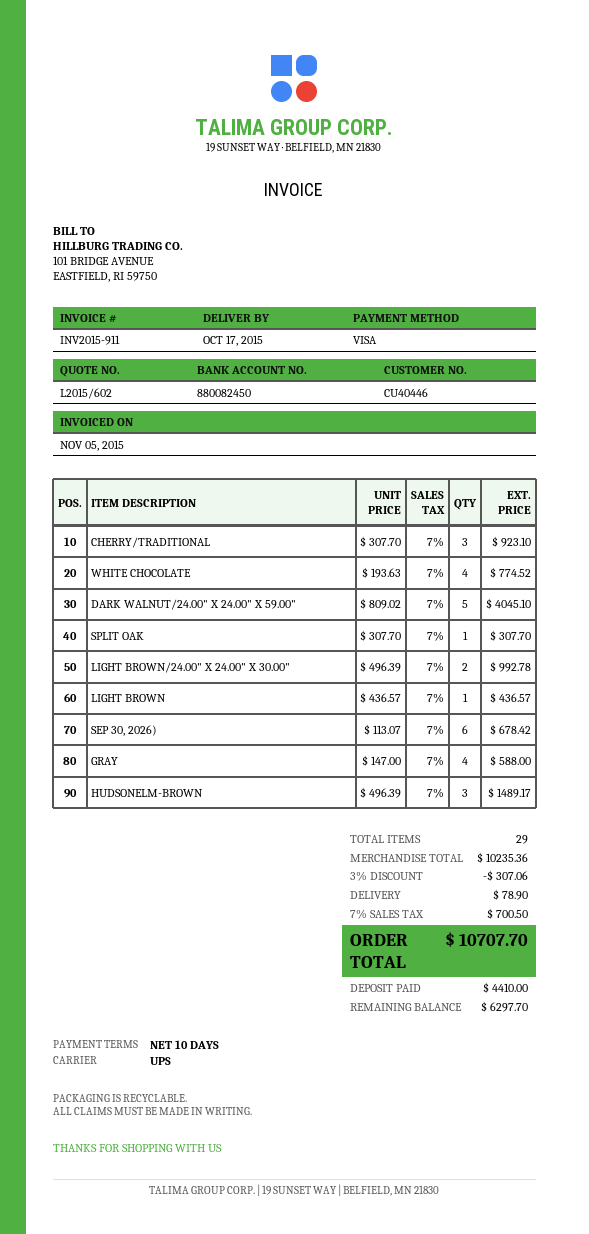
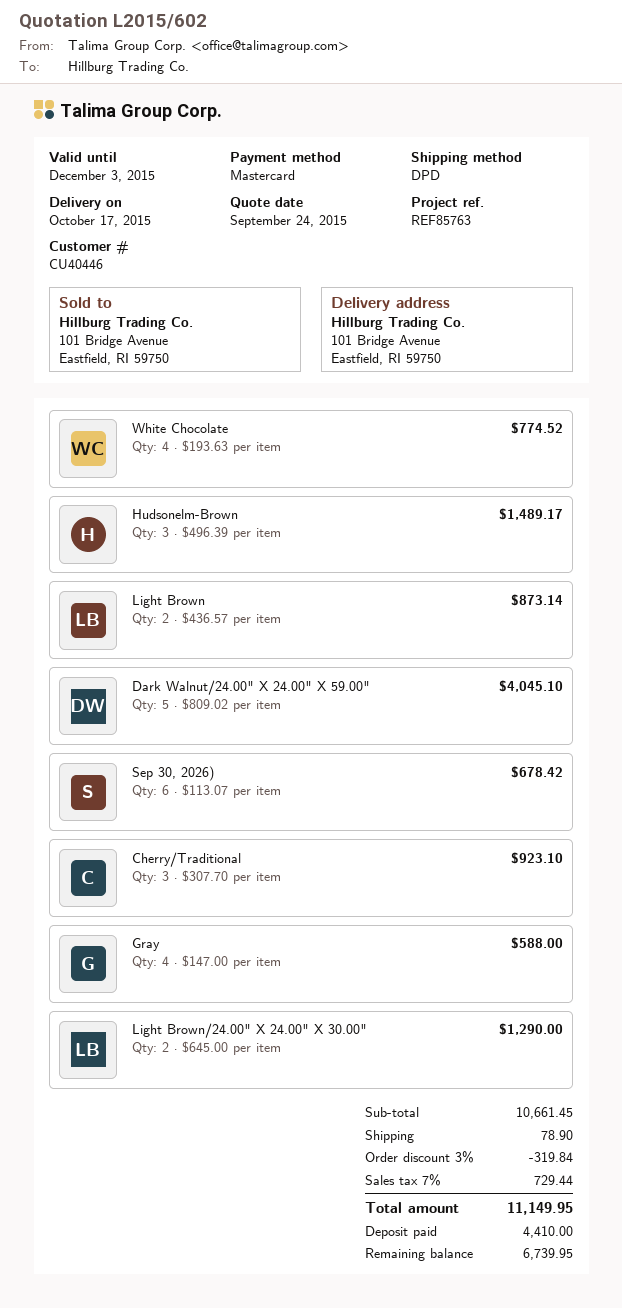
payment method: Visa -> Mastercard
shipping method: UPS -> DPD
SPLIT OAK: 1 x 307.70 = 307.70 -> none
LIGHT BROWN/24.00" X 24.00" X 30.00": 2 x 496.39 = 992.78 -> 2 x 645.00 = 1290.00
LIGHT BROWN: 1 x 436.57 = 436.57 -> 2 x 436.57 = 873.14
subtotal: 10235.36 -> 10661.45
discount: 3% = 307.06 -> 3% = 319.84
tax: 7% = 700.50 -> 7% = 729.44
total: 10707.70 -> 11149.95
balance: 6297.70 -> 6739.95

